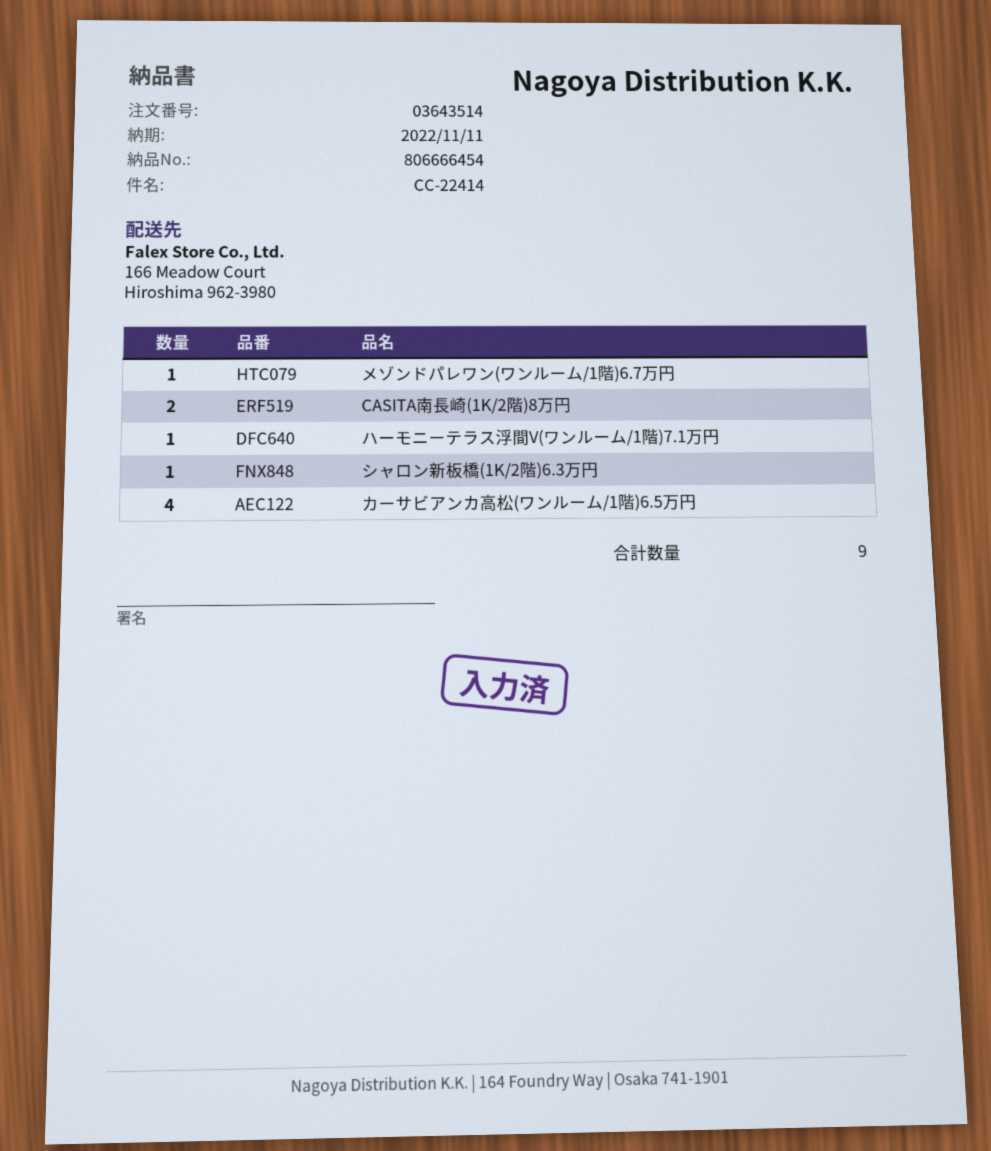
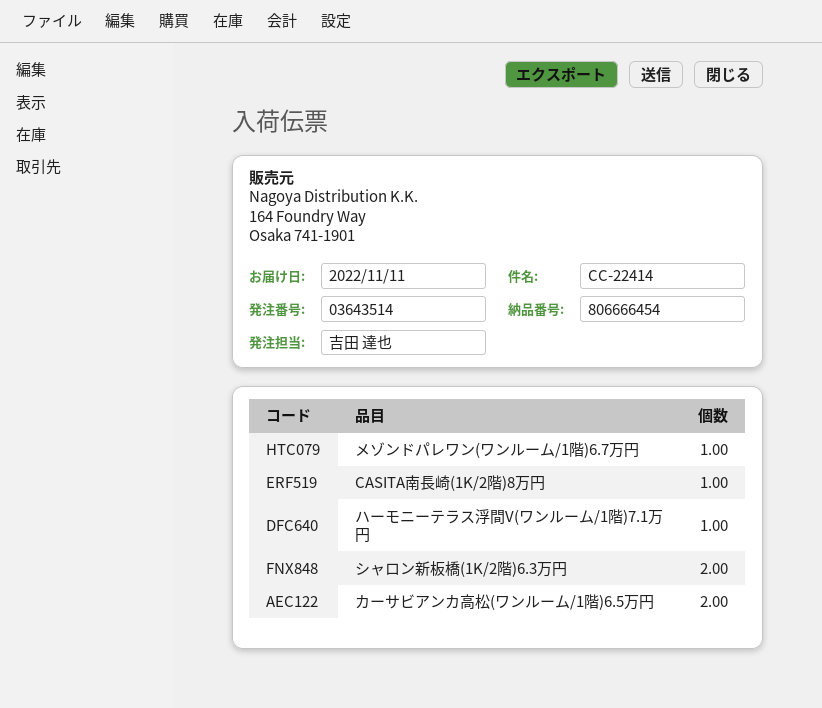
CASITA南長崎(1K/2階)8万円: 2 -> 1
シャロン新板橋(1K/2階)6.3万円: 1 -> 2
カーサビアンカ高松(ワンルーム/1階)6.5万円: 4 -> 2

